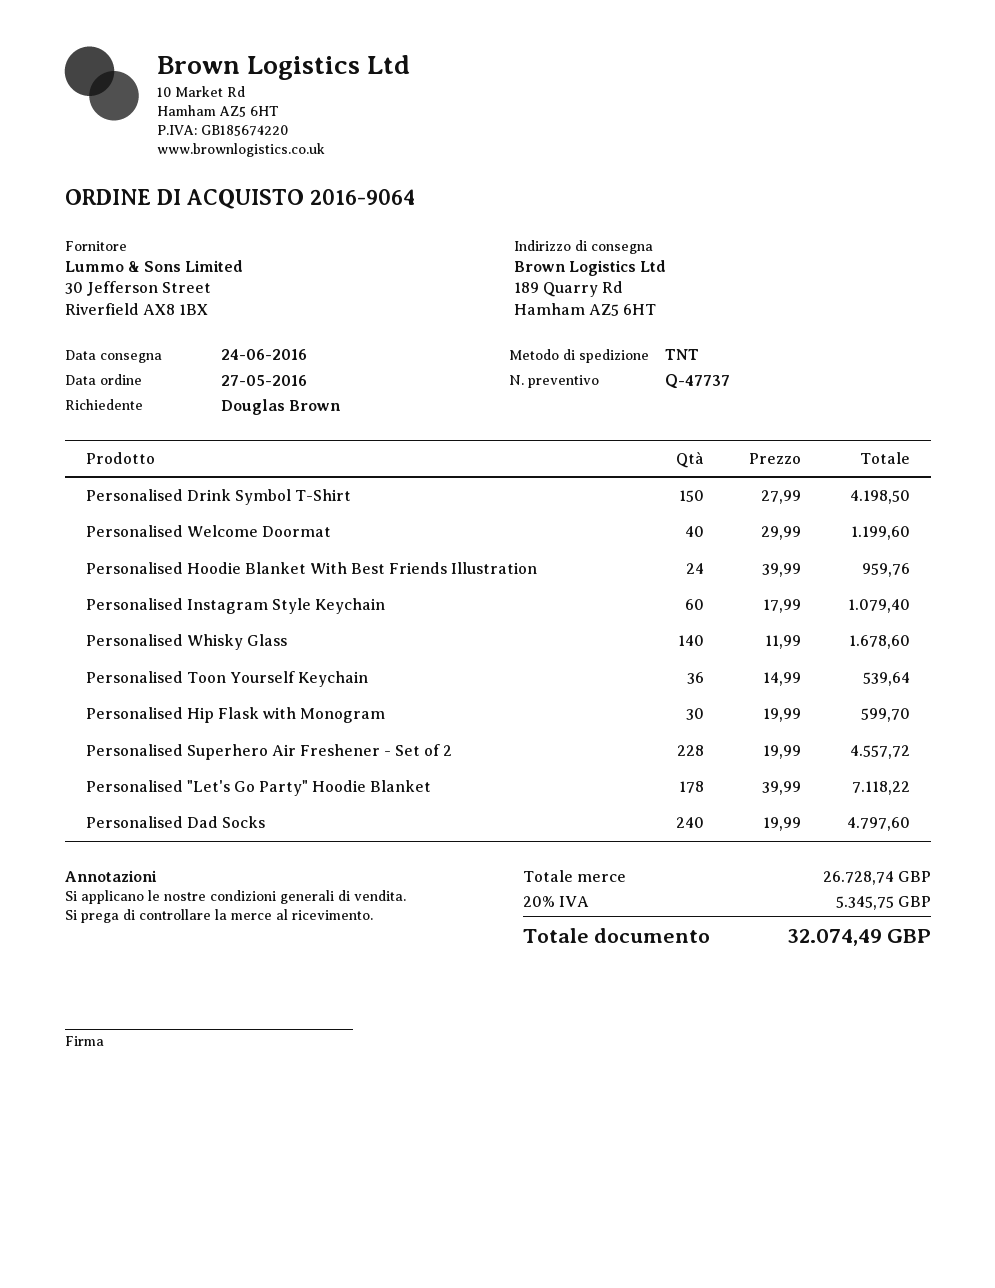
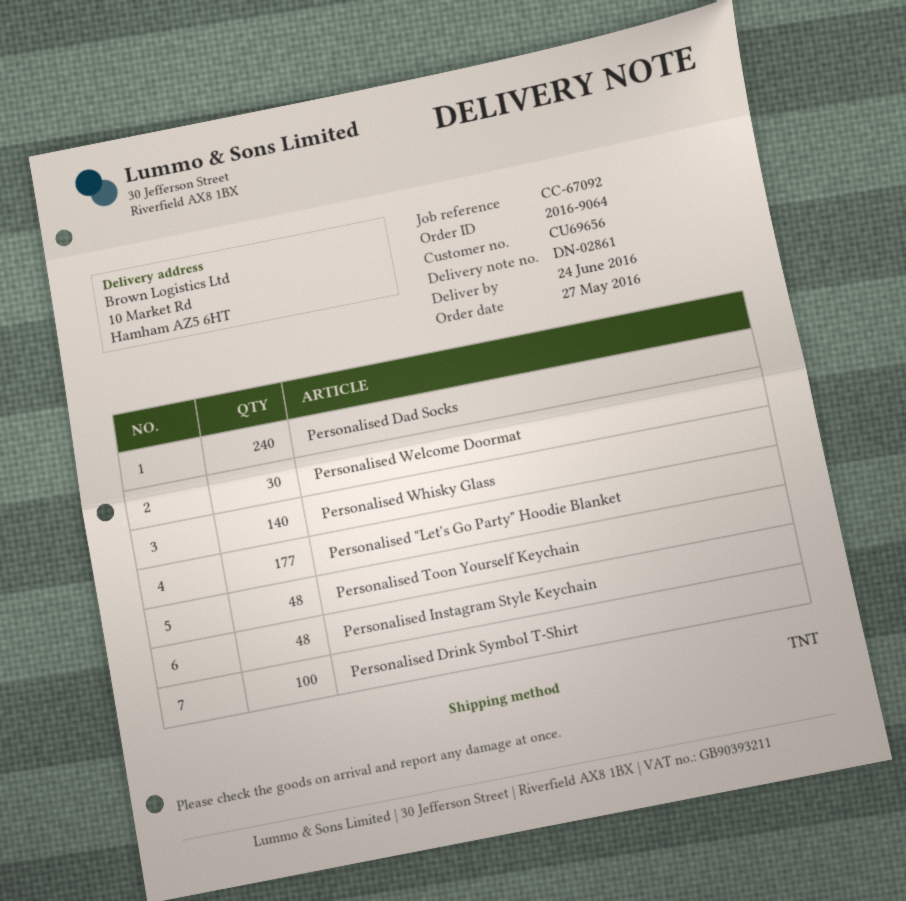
ship to: 189 Quarry Rd, Hamham AZ5 6HT -> 10 Market Rd, Hamham AZ5 6HT
Personalised Drink Symbol T-Shirt: 150 -> 100
Personalised Welcome Doormat: 40 -> 30
Personalised Hoodie Blanket With Best Friends Illustration: 24 -> none
Personalised Instagram Style Keychain: 60 -> 48
Personalised Toon Yourself Keychain: 36 -> 48
Personalised Hip Flask with Monogram: 30 -> none
Personalised Superhero Air Freshener - Set of 2: 228 -> none
Personalised "Let's Go Party" Hoodie Blanket: 178 -> 177

